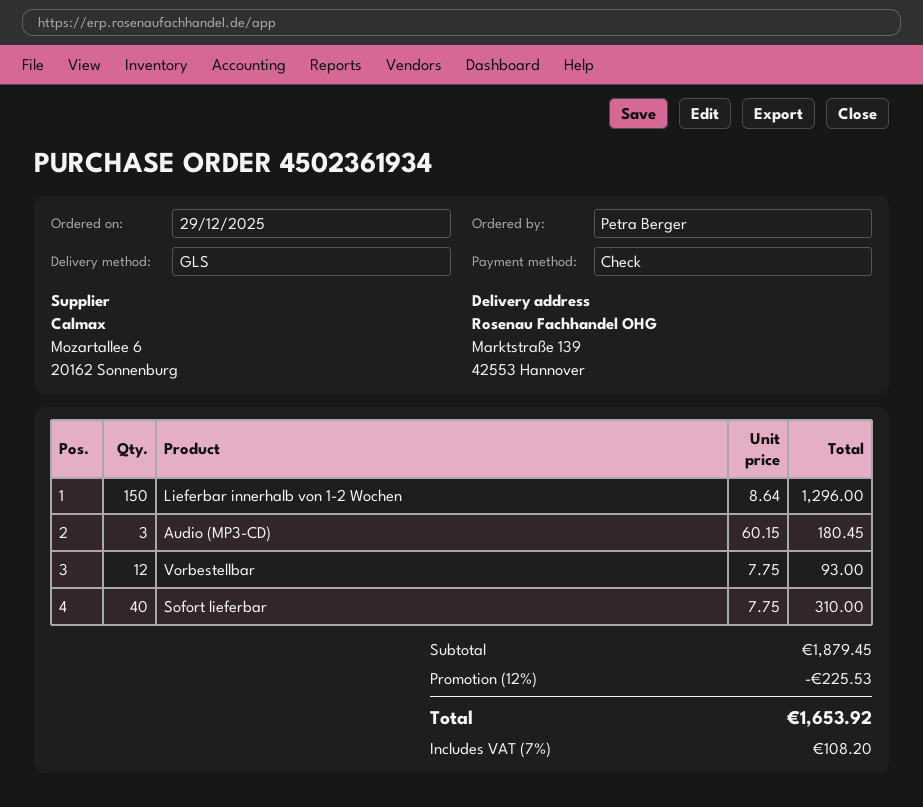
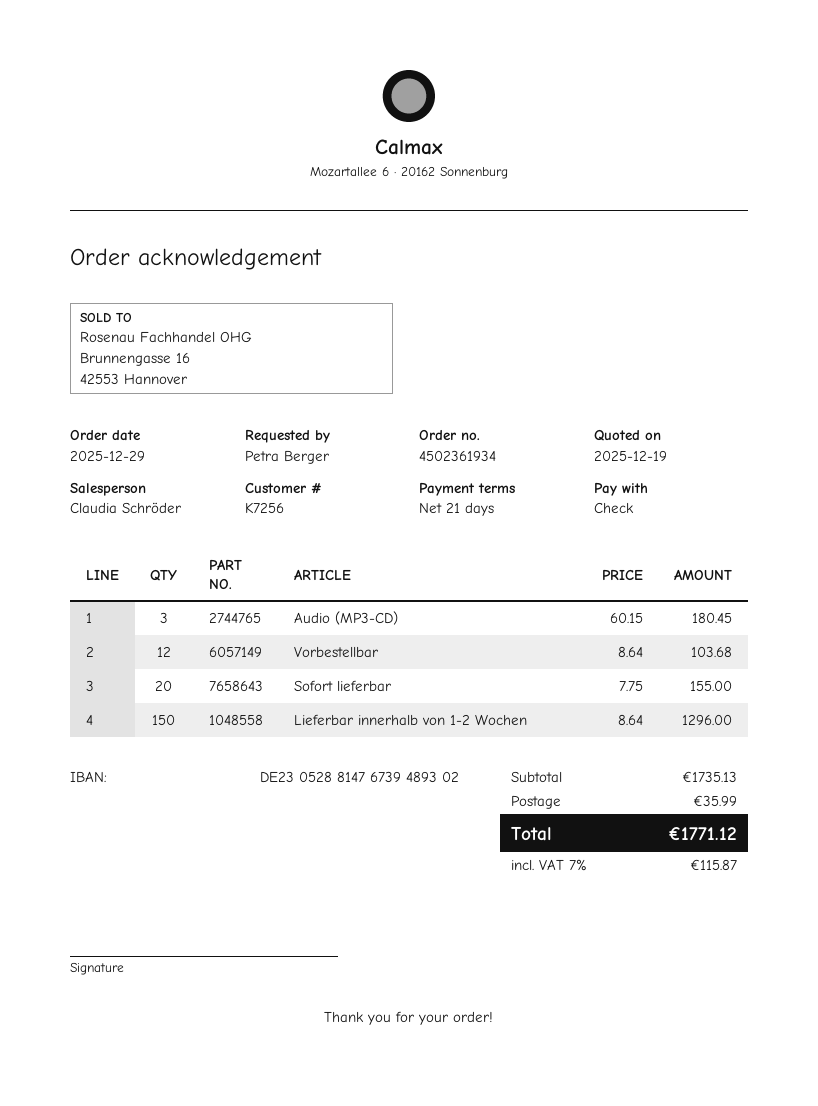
Vorbestellbar: 12 x 7.75 = 93.00 -> 12 x 8.64 = 103.68
Sofort lieferbar: 40 x 7.75 = 310.00 -> 20 x 7.75 = 155.00
subtotal: 1879.45 -> 1735.13
discount: 12% = 225.53 -> none
shipping: none -> 35.99
tax: 7% = 108.20 -> 7% = 115.87
total: 1653.92 -> 1771.12

